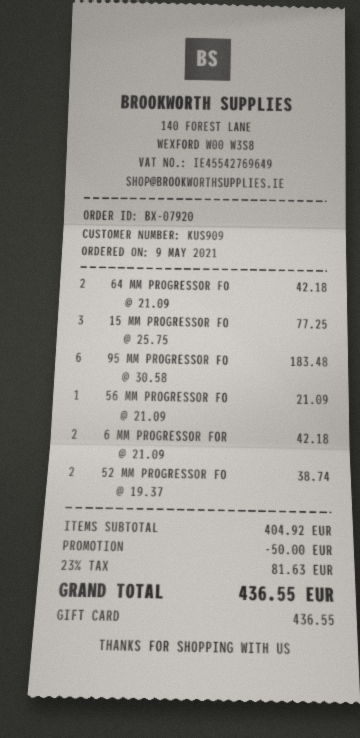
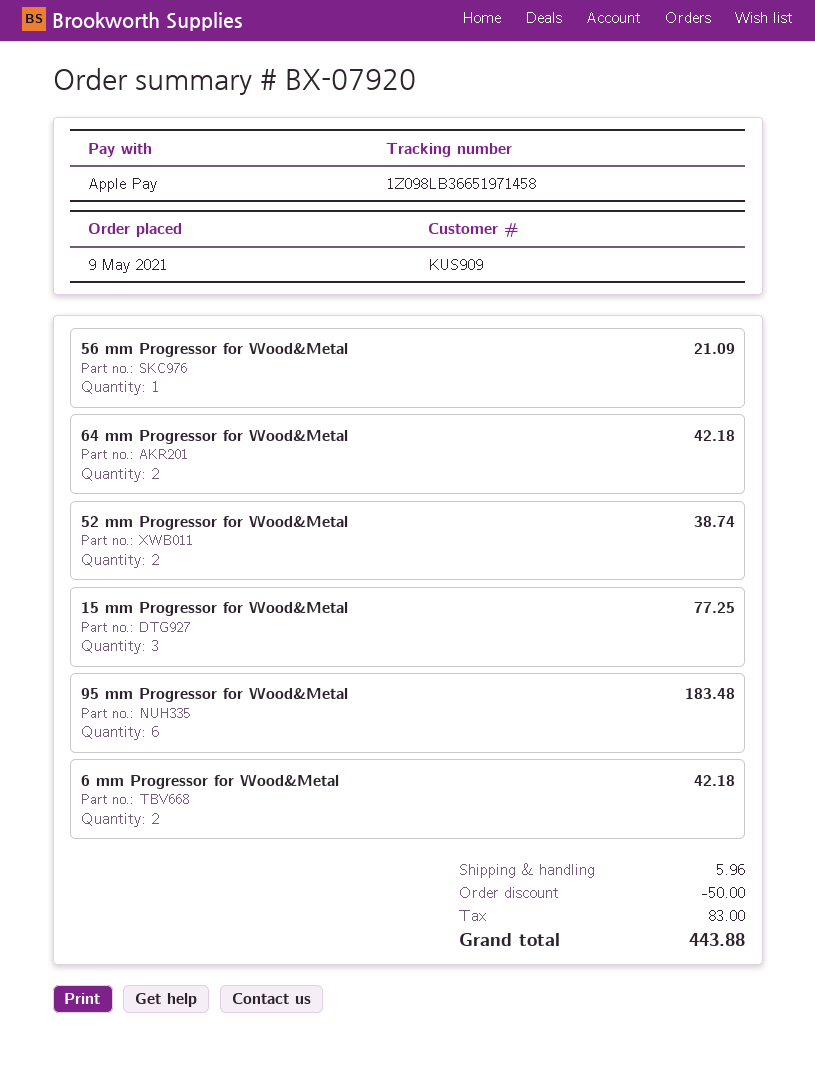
payment method: gift card -> Apple Pay
shipping: none -> 5.96
tax: 81.63 -> 83.00
total: 436.55 -> 443.88

